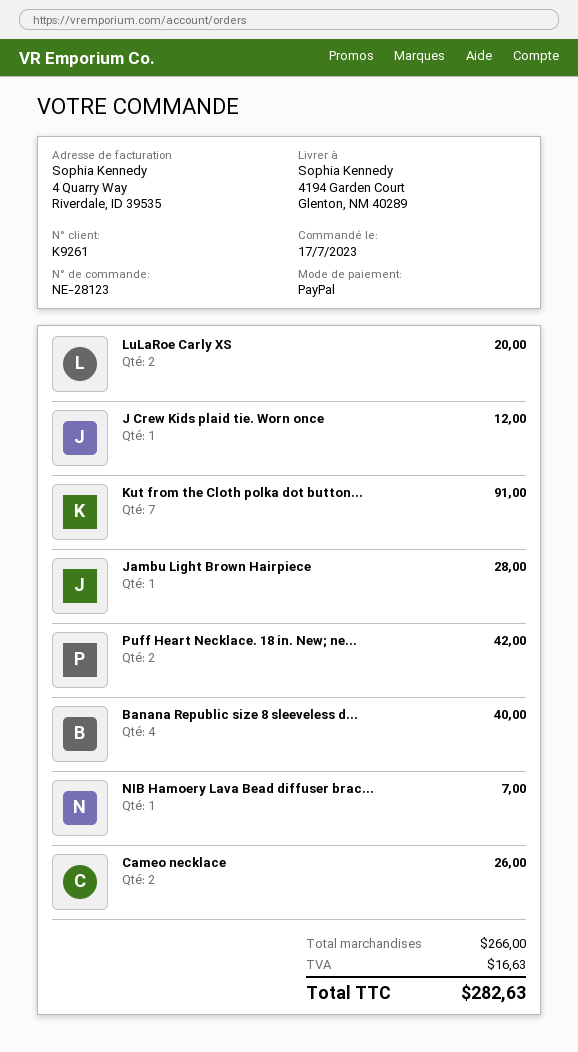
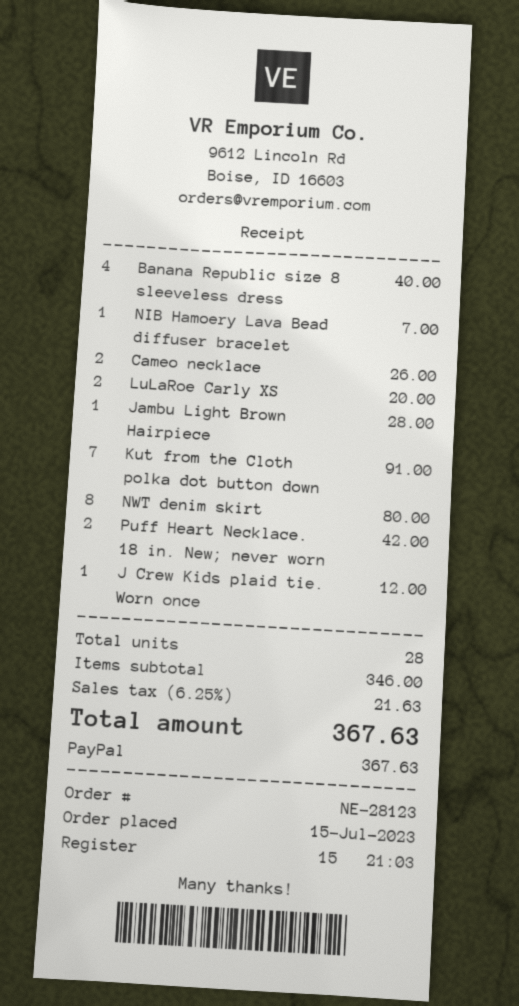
order date: 2023-07-17 -> 2023-07-15
NWT denim skirt: none -> 8 for 80.00
subtotal: 266.00 -> 346.00
tax: 16.63 -> 21.63
total: 282.63 -> 367.63

